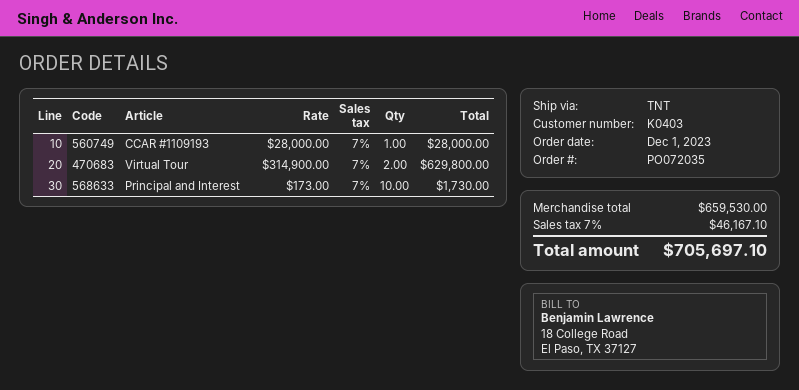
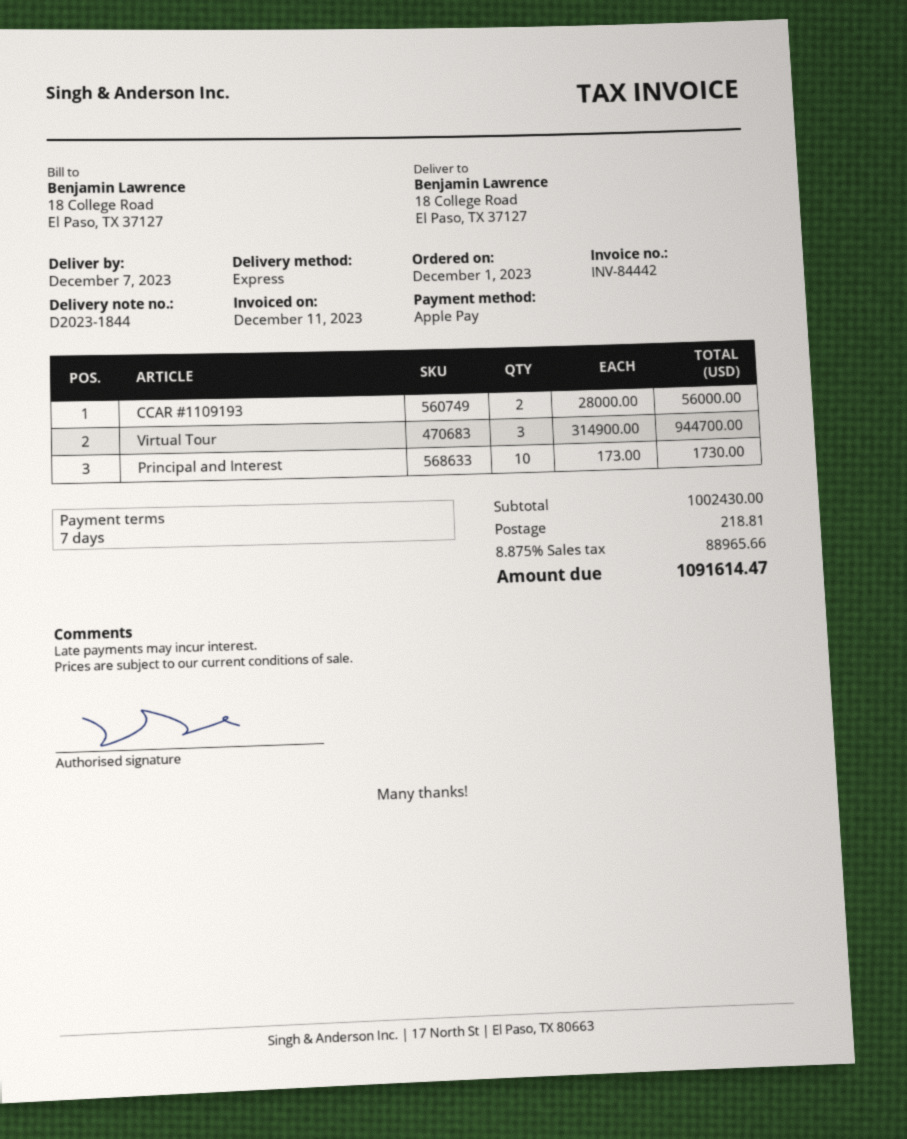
shipping method: TNT -> express
CCAR #1109193: 1 x 28000.00 = 28000.00 -> 2 x 28000.00 = 56000.00
Virtual Tour: 2 x 314900.00 = 629800.00 -> 3 x 314900.00 = 944700.00
subtotal: 659530.00 -> 1002430.00
shipping: none -> 218.81
tax: 7% = 46167.10 -> 8.875% = 88965.66
total: 705697.10 -> 1091614.47

